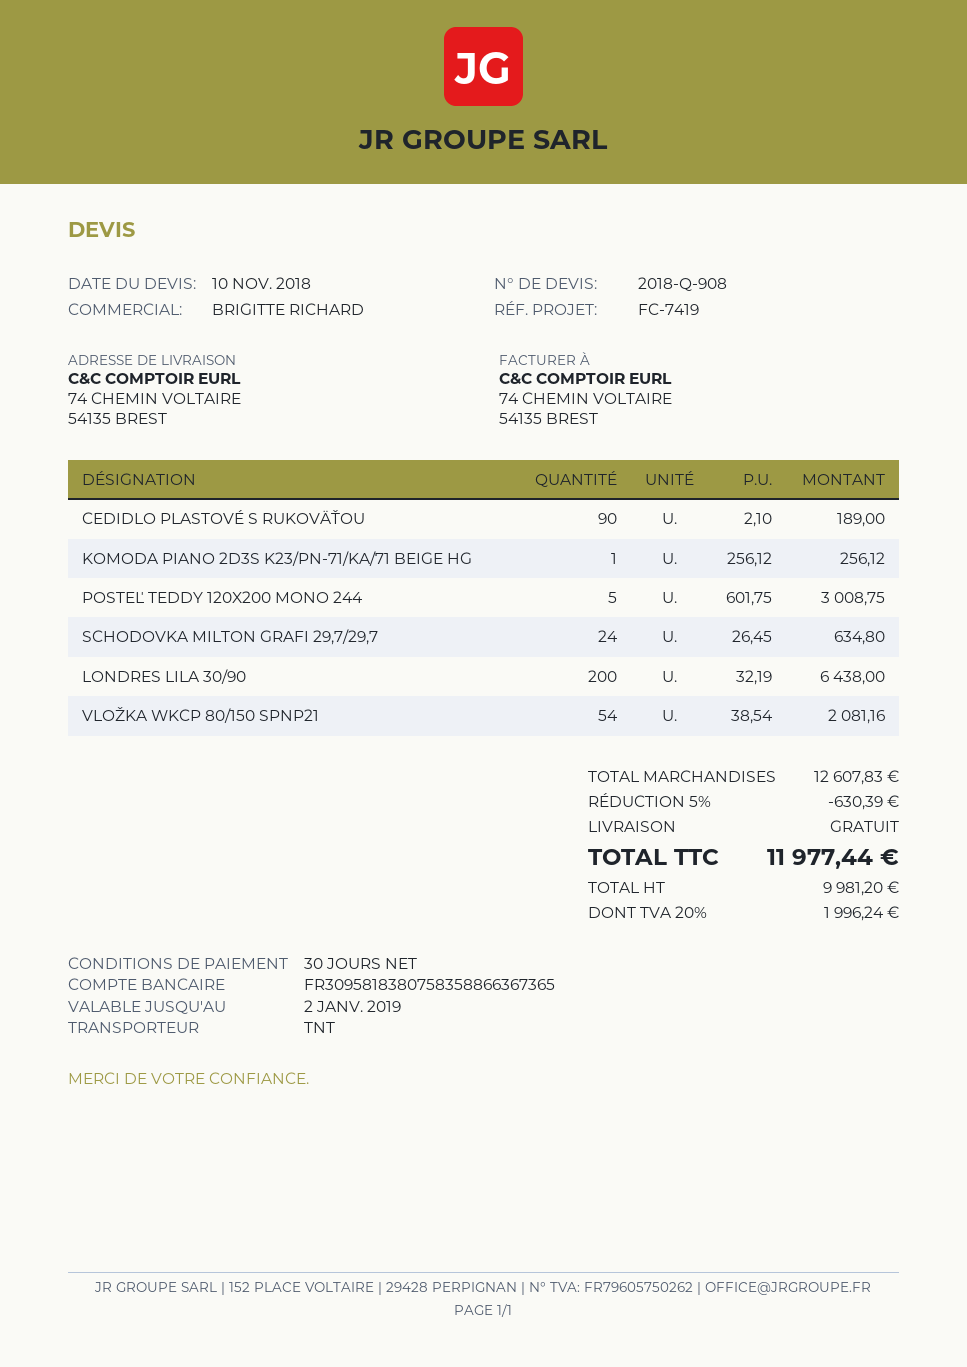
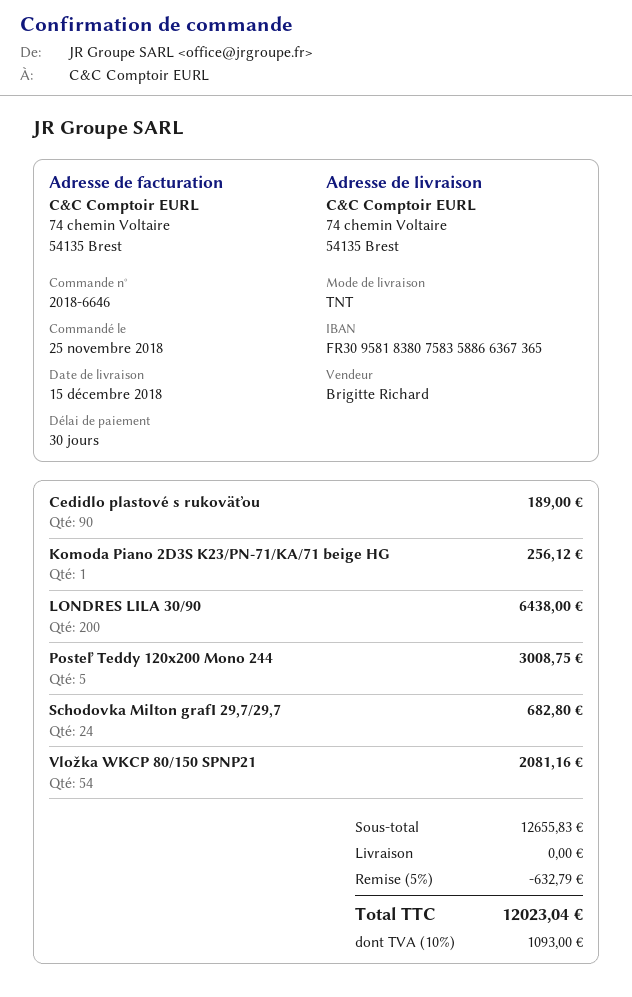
SCHODOVKA MILTON GRAFI 29,7/29,7: 24 for 634.80 -> 24 for 682.80
subtotal: 12607.83 -> 12655.83
discount: 5% = 630.39 -> 5% = 632.79
tax: 20% = 1996.24 -> 10% = 1093.00
total: 11977.44 -> 12023.04

